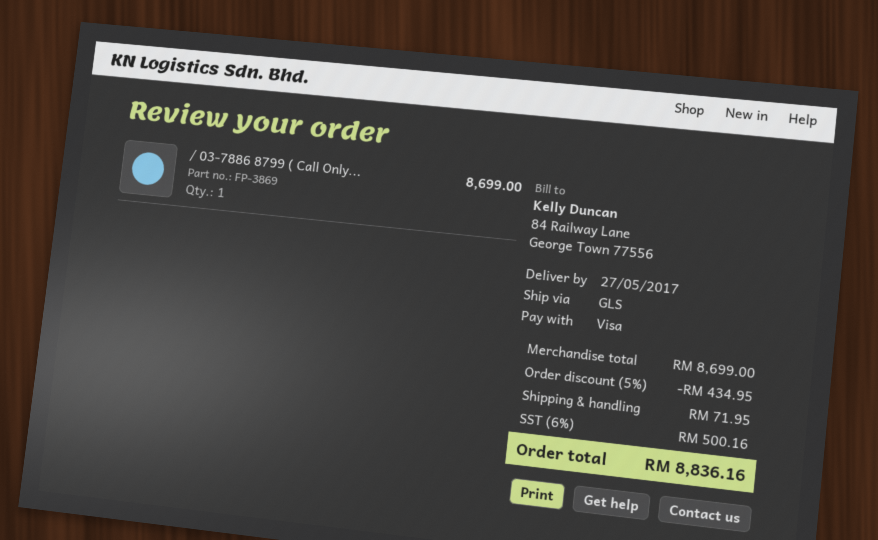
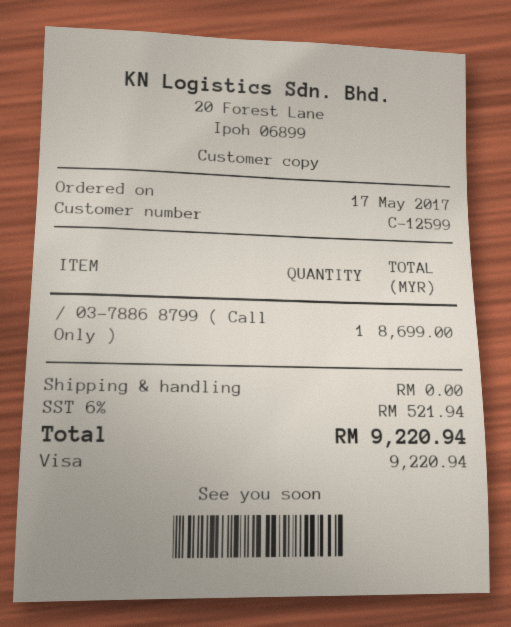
discount: 5% = 434.95 -> none
shipping: 71.95 -> 0.00
tax: 6% = 500.16 -> 6% = 521.94
total: 8836.16 -> 9220.94

